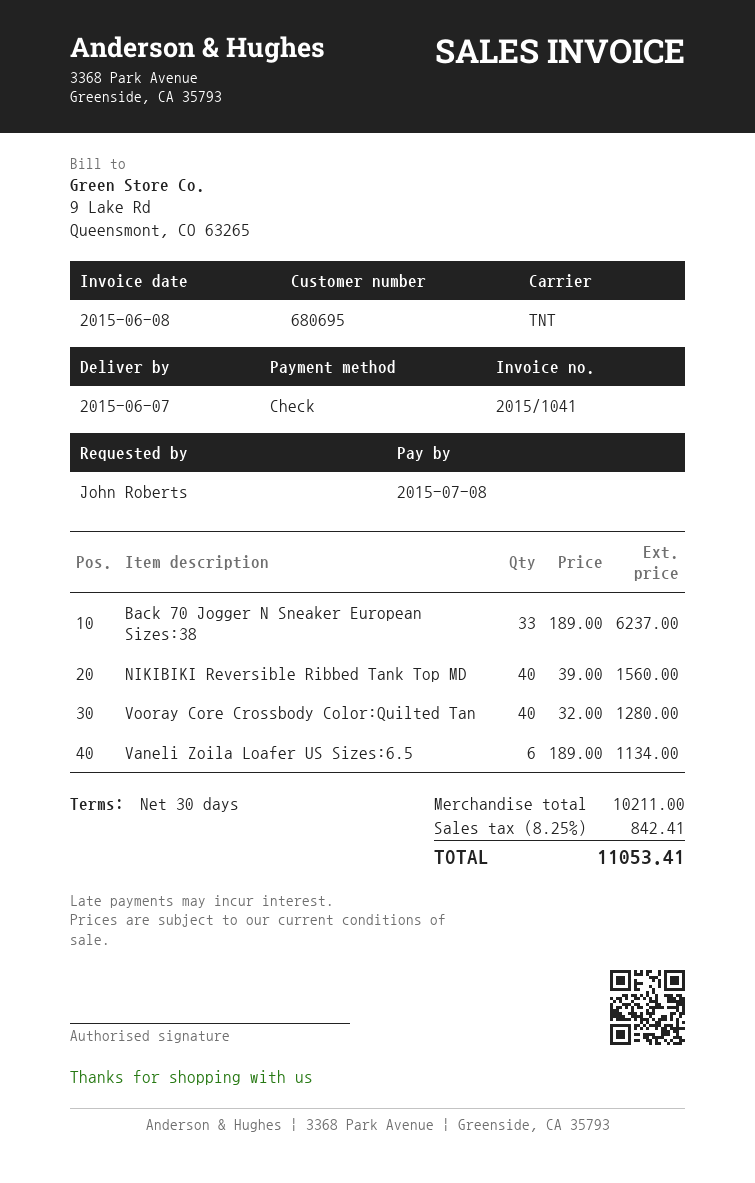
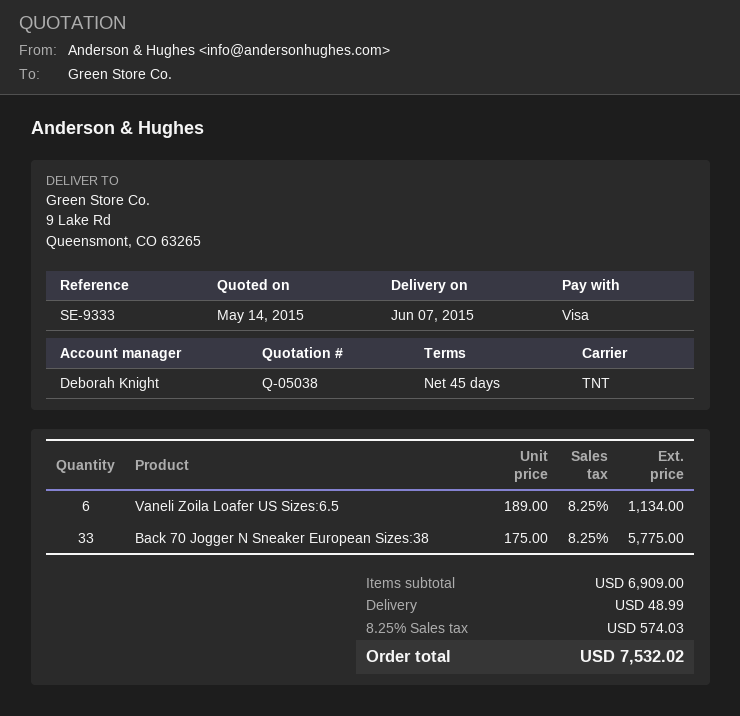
payment terms: 30 days -> 45 days
payment method: cheque -> Visa
Back 70 Jogger N Sneaker European Sizes:38: 33 x 189.00 = 6237.00 -> 33 x 175.00 = 5775.00
NIKIBIKI Reversible Ribbed Tank Top MD: 40 x 39.00 = 1560.00 -> none
Vooray Core Crossbody Color:Quilted Tan: 40 x 32.00 = 1280.00 -> none
subtotal: 10211.00 -> 6909.00
shipping: none -> 48.99
tax: 8.25% = 842.41 -> 8.25% = 574.03
total: 11053.41 -> 7532.02

